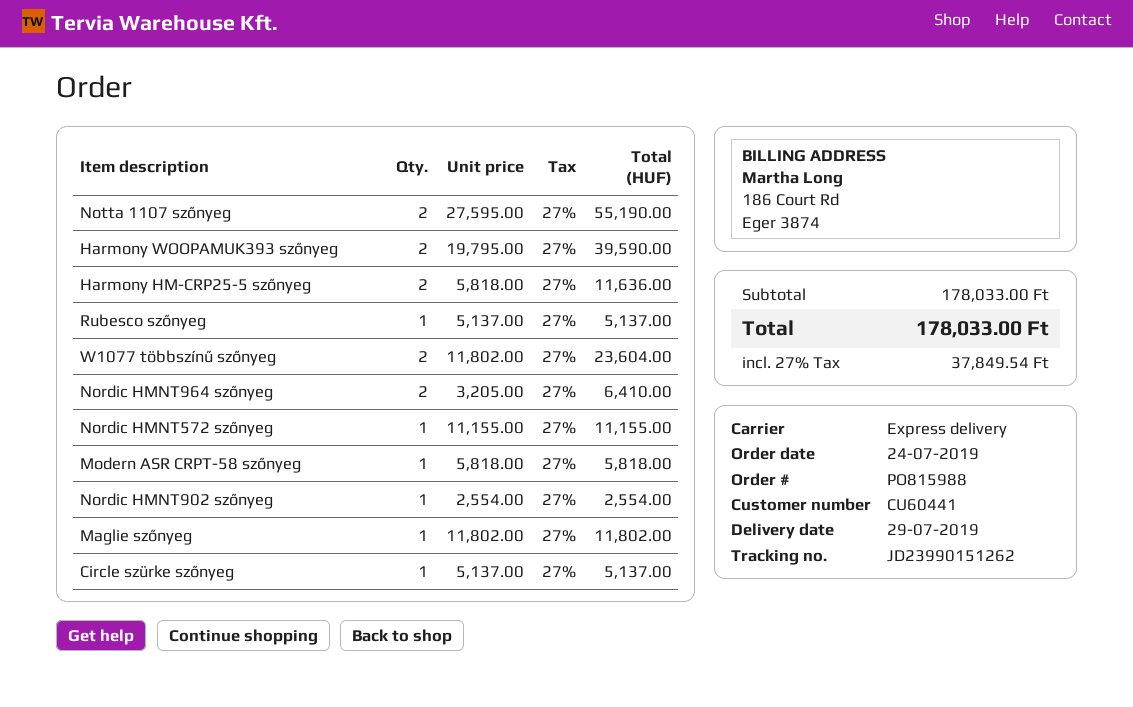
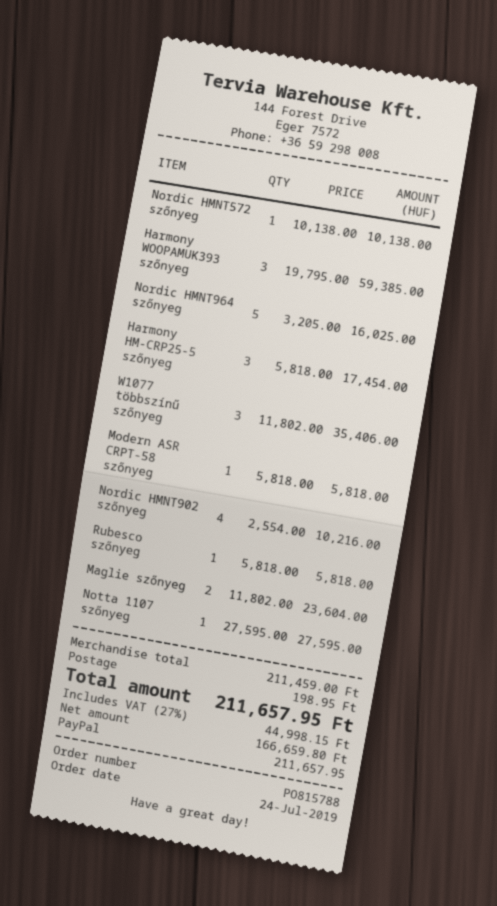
order number: PO815988 -> PO815788
Notta 1107 szőnyeg: 2 x 27595.00 = 55190.00 -> 1 x 27595.00 = 27595.00
Harmony WOOPAMUK393 szőnyeg: 2 x 19795.00 = 39590.00 -> 3 x 19795.00 = 59385.00
Harmony HM-CRP25-5 szőnyeg: 2 x 5818.00 = 11636.00 -> 3 x 5818.00 = 17454.00
Rubesco szőnyeg: 1 x 5137.00 = 5137.00 -> 1 x 5818.00 = 5818.00
W1077 többszínű szőnyeg: 2 x 11802.00 = 23604.00 -> 3 x 11802.00 = 35406.00
Nordic HMNT964 szőnyeg: 2 x 3205.00 = 6410.00 -> 5 x 3205.00 = 16025.00
Nordic HMNT572 szőnyeg: 1 x 11155.00 = 11155.00 -> 1 x 10138.00 = 10138.00
Nordic HMNT902 szőnyeg: 1 x 2554.00 = 2554.00 -> 4 x 2554.00 = 10216.00
Maglie szőnyeg: 1 x 11802.00 = 11802.00 -> 2 x 11802.00 = 23604.00
Circle szürke szőnyeg: 1 x 5137.00 = 5137.00 -> none
subtotal: 178033.00 -> 211459.00
shipping: none -> 198.95
tax: 27% = 37849.54 -> 27% = 44998.15
total: 178033.00 -> 211657.95

